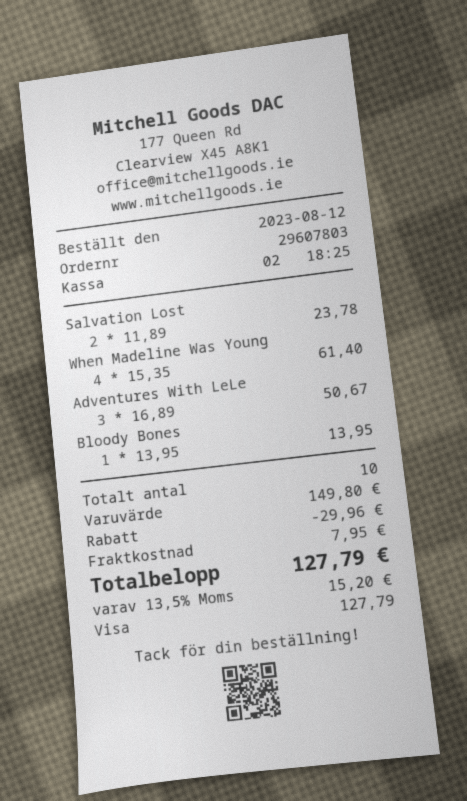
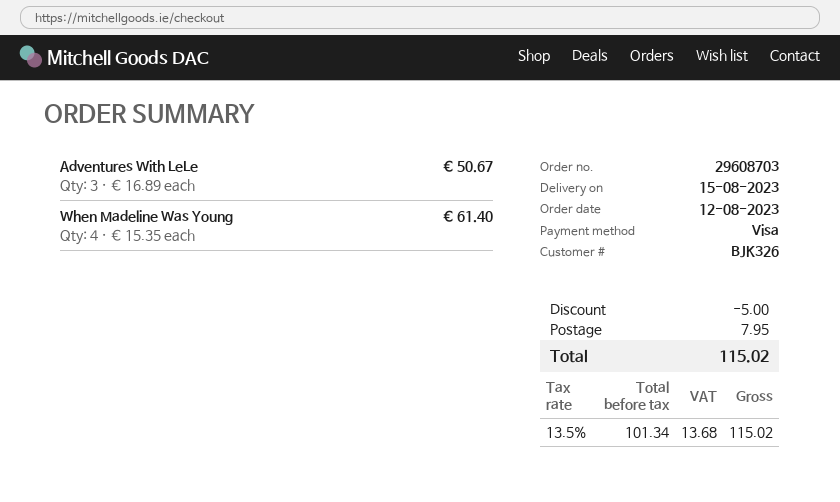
order number: 29607803 -> 29608703
Salvation Lost: 2 x 11.89 = 23.78 -> none
Bloody Bones: 1 x 13.95 = 13.95 -> none
discount: 29.96 -> 5.00
tax: 13.5% = 15.20 -> 13.5% = 13.68
total: 127.79 -> 115.02

